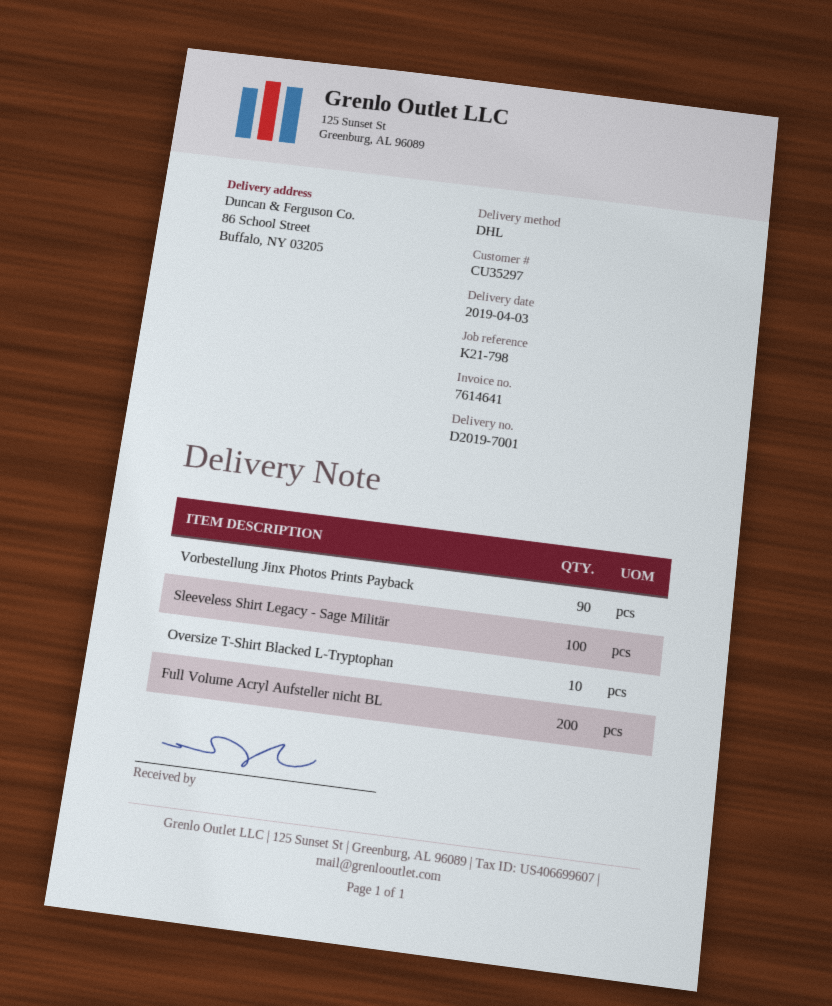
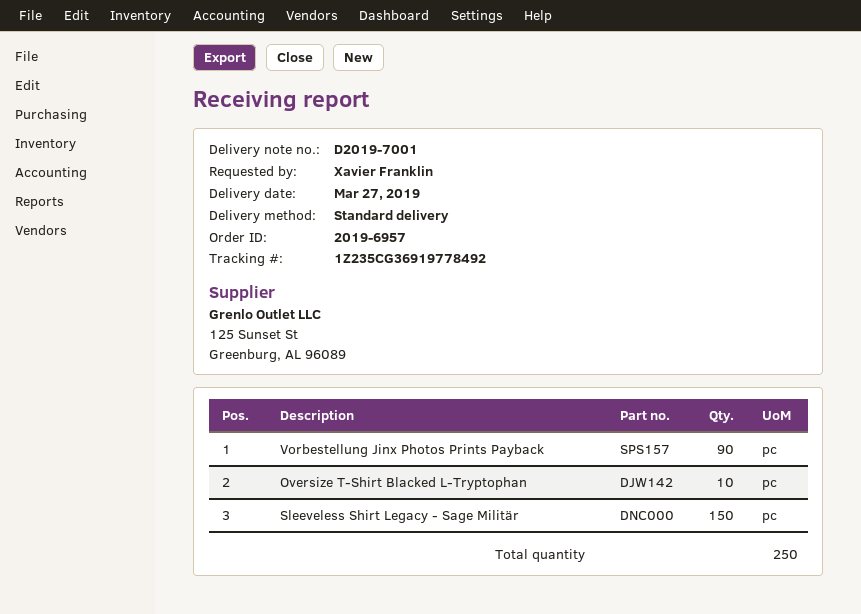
delivery date: 2019-04-03 -> 2019-03-27
shipping method: DHL -> standard
Sleeveless Shirt Legacy - Sage Militär: 100 -> 150
Full Volume Acryl Aufsteller nicht BL: 200 -> none

